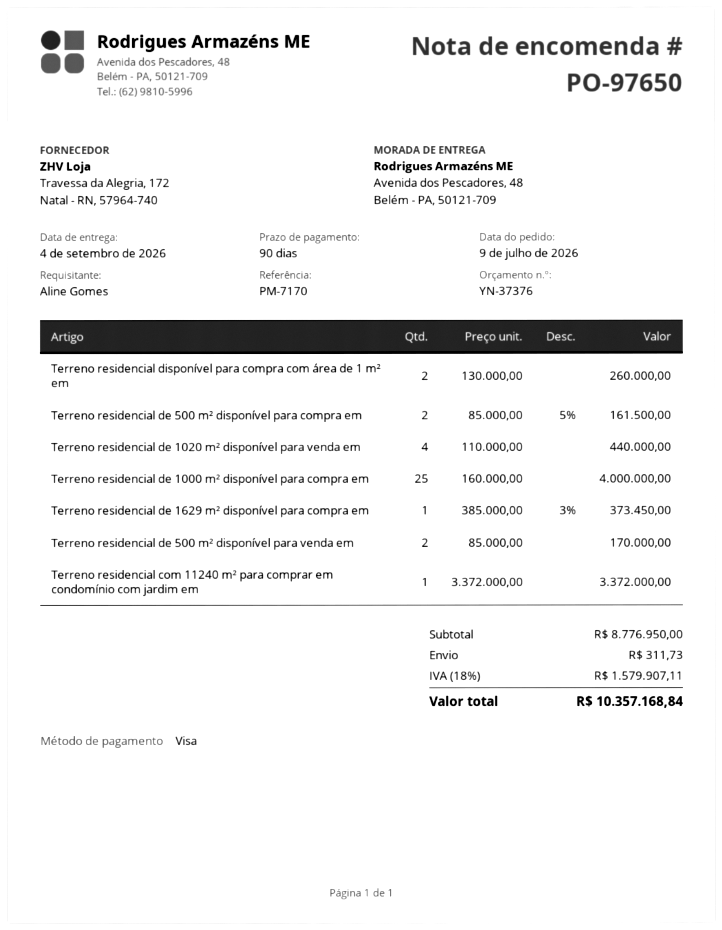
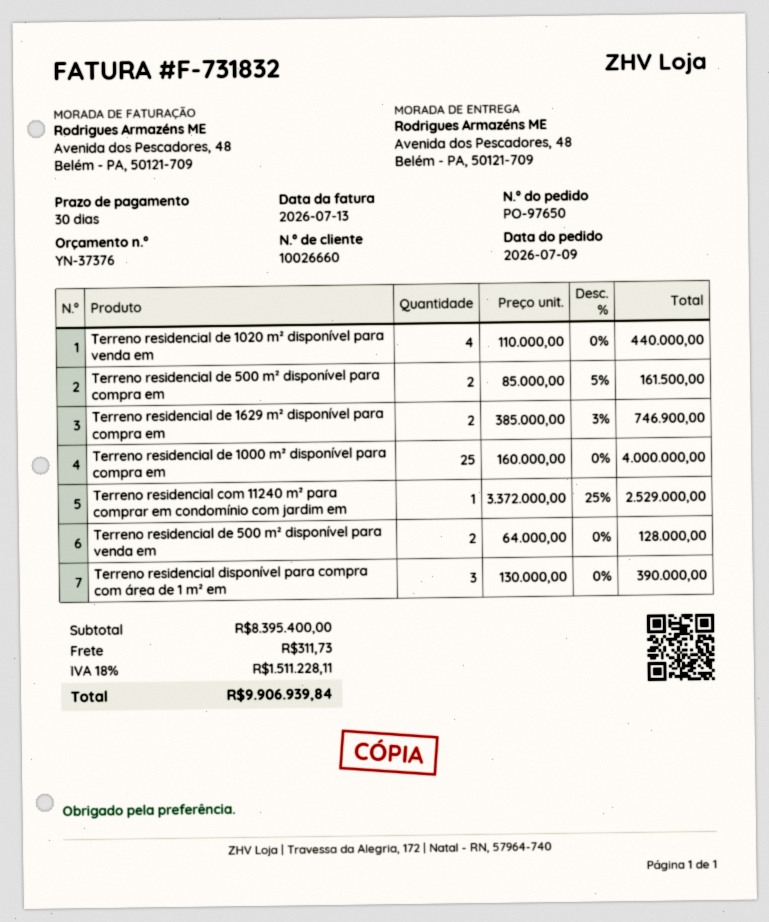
payment terms: 90 days -> 30 days
Terreno residencial disponível para compra com área de 1 m² em: 2 x 130000.00 = 260000.00 -> 3 x 130000.00 = 390000.00
Terreno residencial de 1629 m² disponível para compra em: 1 x 385000.00 - 3% = 373450.00 -> 2 x 385000.00 - 3% = 746900.00
Terreno residencial de 500 m² disponível para venda em: 2 x 85000.00 = 170000.00 -> 2 x 64000.00 = 128000.00
Terreno residencial com 11240 m² para comprar em condomínio com jardim em: 1 x 3372000.00 = 3372000.00 -> 1 x 3372000.00 - 25% = 2529000.00
subtotal: 8776950.00 -> 8395400.00
tax: 18% = 1579907.11 -> 18% = 1511228.11
total: 10357168.84 -> 9906939.84

